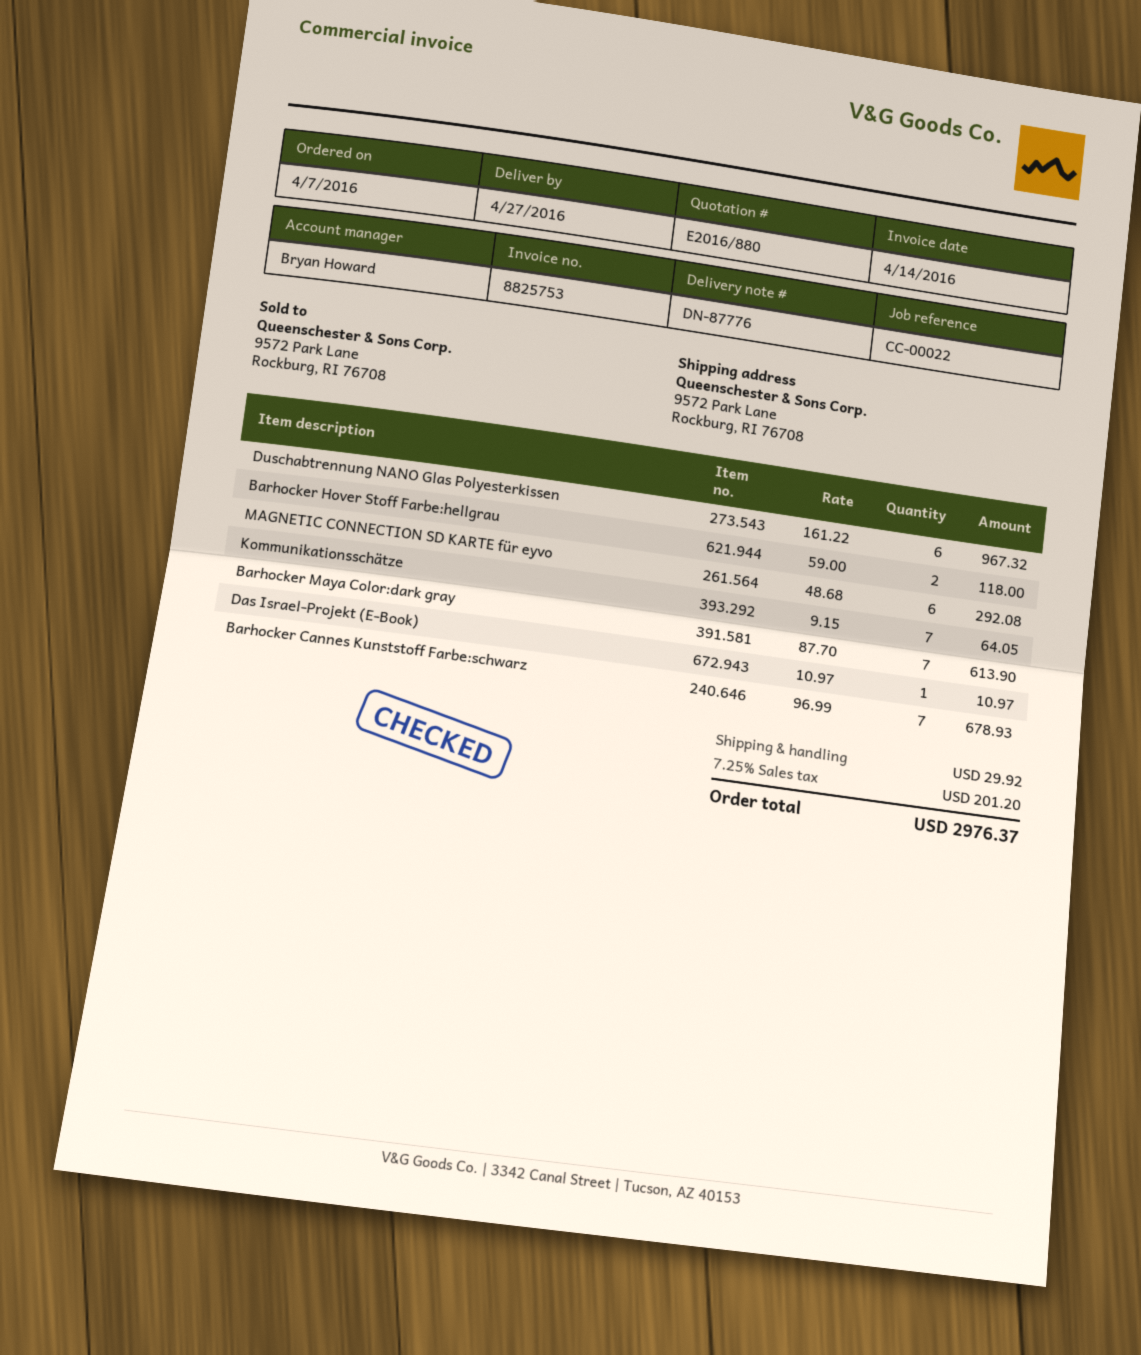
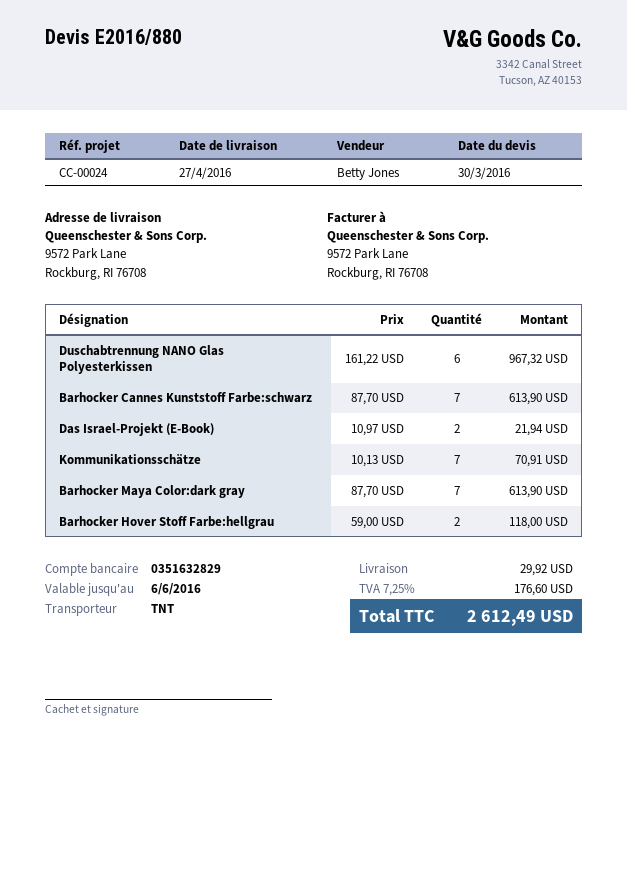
reference: CC-00022 -> CC-00024
sales rep: Bryan Howard -> Betty Jones
MAGNETIC CONNECTION SD KARTE für eyvo: 6 x 48.68 = 292.08 -> none
Kommunikationsschätze: 7 x 9.15 = 64.05 -> 7 x 10.13 = 70.91
Das Israel-Projekt (E-Book): 1 x 10.97 = 10.97 -> 2 x 10.97 = 21.94
Barhocker Cannes Kunststoff Farbe:schwarz: 7 x 96.99 = 678.93 -> 7 x 87.70 = 613.90
tax: 7.25% = 201.20 -> 7.25% = 176.60
total: 2976.37 -> 2612.49

